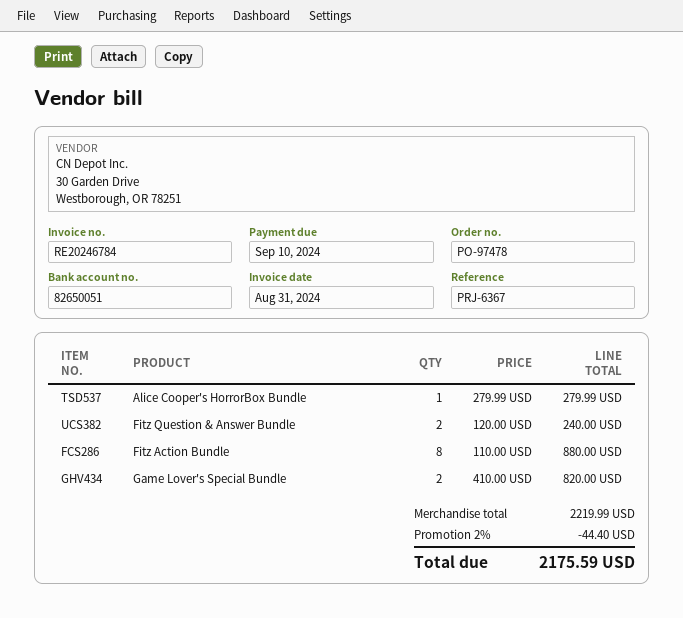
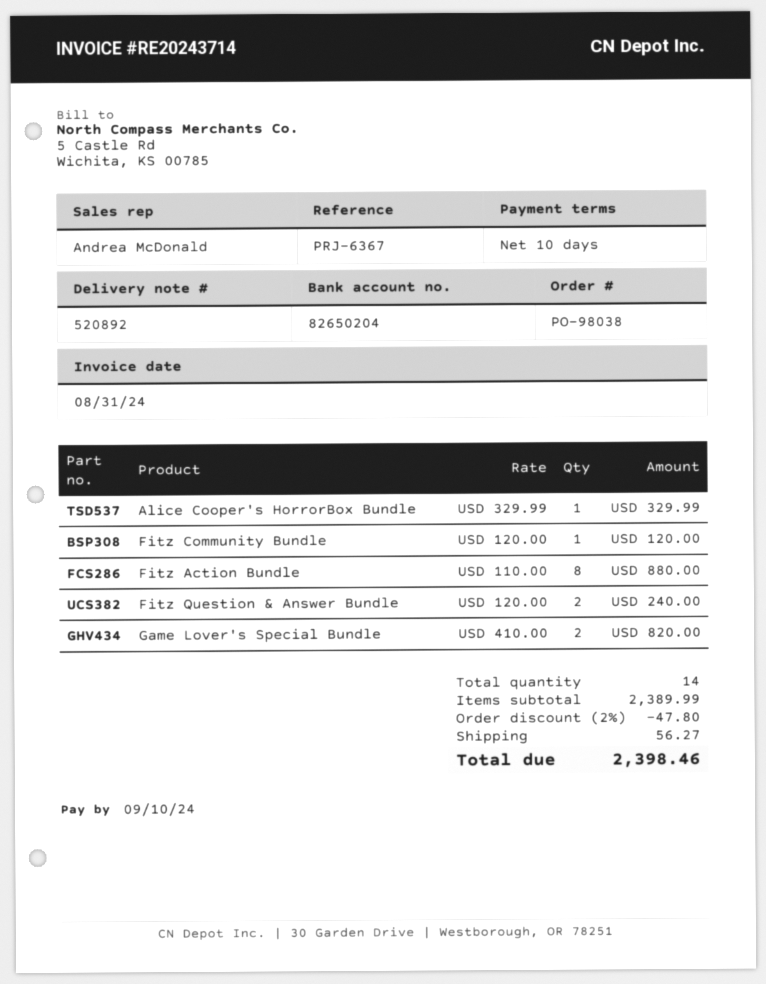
order number: PO-97478 -> PO-98038
invoice number: RE20246784 -> RE20243714
bank account: 82650051 -> 82650204
Alice Cooper's HorrorBox Bundle: 1 x 279.99 = 279.99 -> 1 x 329.99 = 329.99
Fitz Community Bundle: none -> 1 x 120.00 = 120.00
subtotal: 2219.99 -> 2389.99
discount: 2% = 44.40 -> 2% = 47.80
shipping: none -> 56.27
total: 2175.59 -> 2398.46

